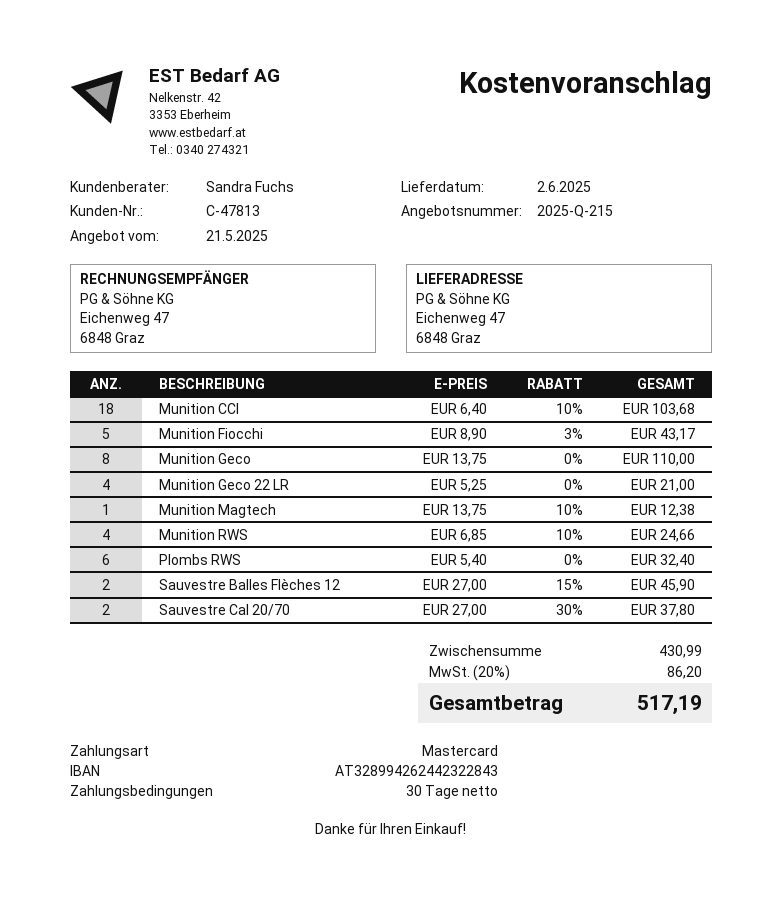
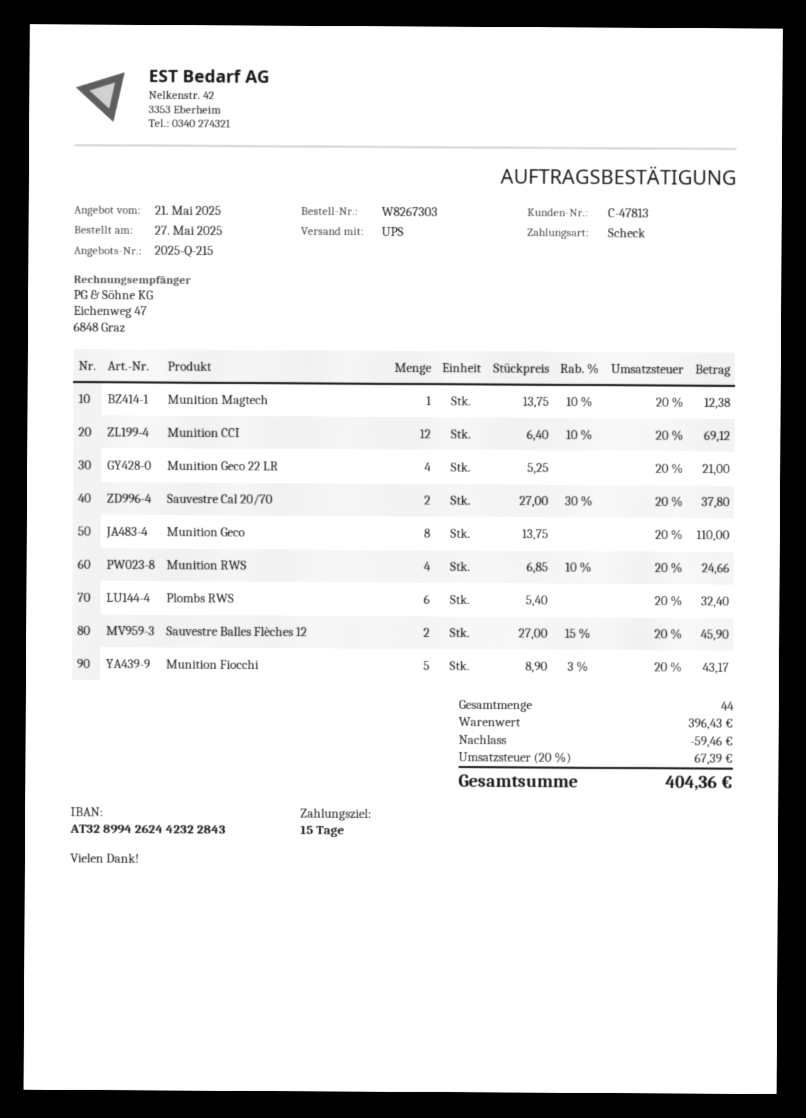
payment terms: 30 days -> 15 days
payment method: Mastercard -> cheque
Munition CCI: 18 x 6.40 - 10% = 103.68 -> 12 x 6.40 - 10% = 69.12
subtotal: 430.99 -> 396.43
discount: none -> 59.46
tax: 20% = 86.20 -> 20% = 67.39
total: 517.19 -> 404.36

